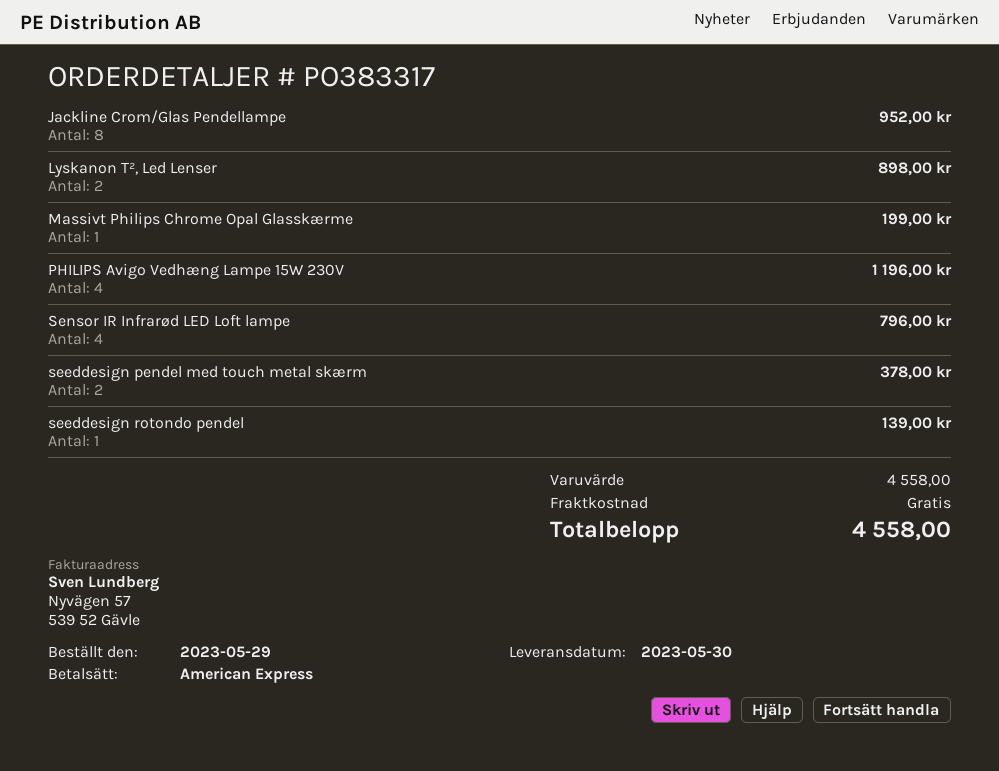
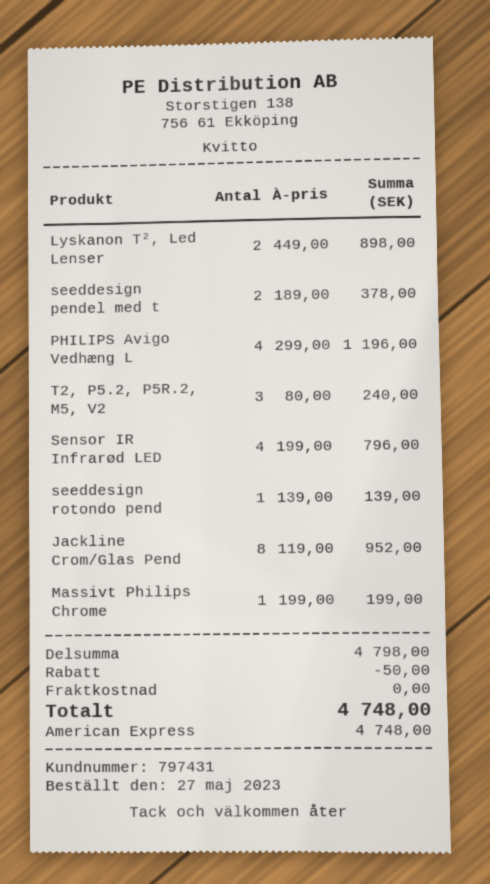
order date: 2023-05-29 -> 2023-05-27
T2, P5.2, P5R.2, M5, V2: none -> 3 for 240.00
subtotal: 4558.00 -> 4798.00
discount: none -> 50.00
total: 4558.00 -> 4748.00

